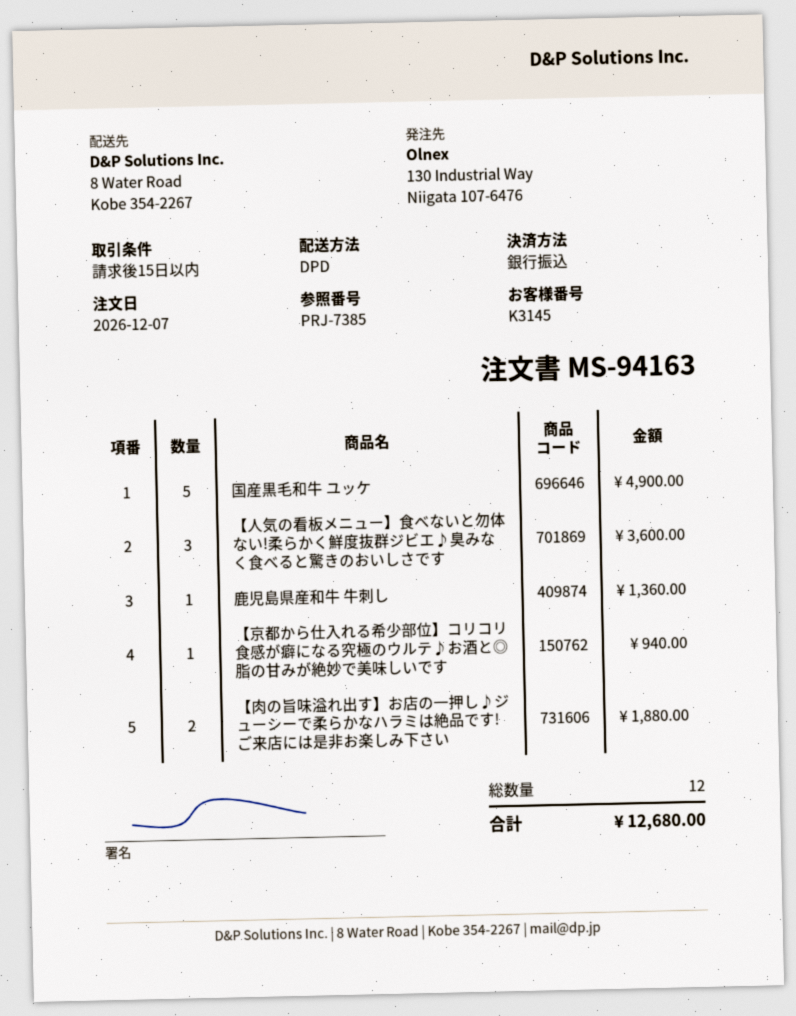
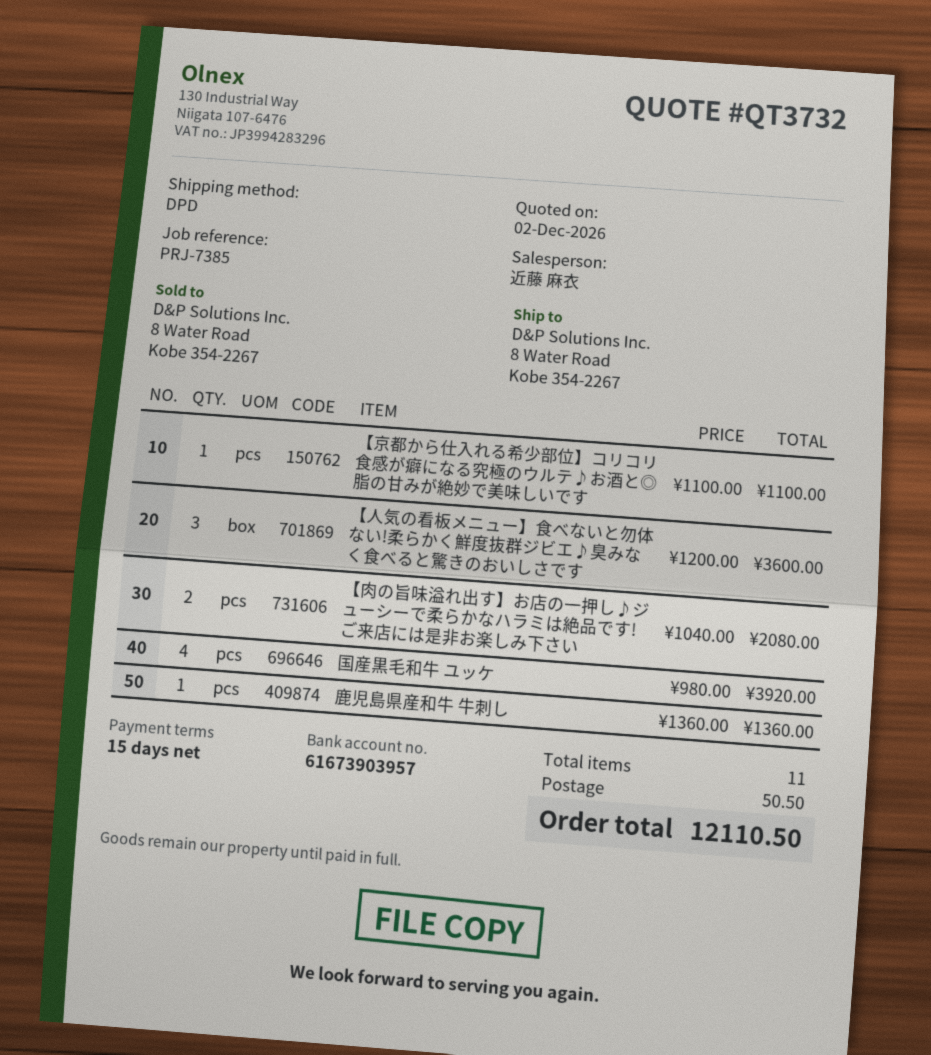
国産黒毛和牛 ユッケ: 5 for 4900.00 -> 4 for 3920.00
【京都から仕入れる希少部位】コリコリ食感が癖になる究極のウルテ♪お酒と◎脂の甘みが絶妙で美味しいです: 1 for 940.00 -> 1 for 1100.00
【肉の旨味溢れ出す】お店の一押し♪ジューシーで柔らかなハラミは絶品です!ご来店には是非お楽しみ下さい: 2 for 1880.00 -> 2 for 2080.00
total quantity: 12 -> 11
shipping: none -> 50.50
total: 12680.00 -> 12110.50

